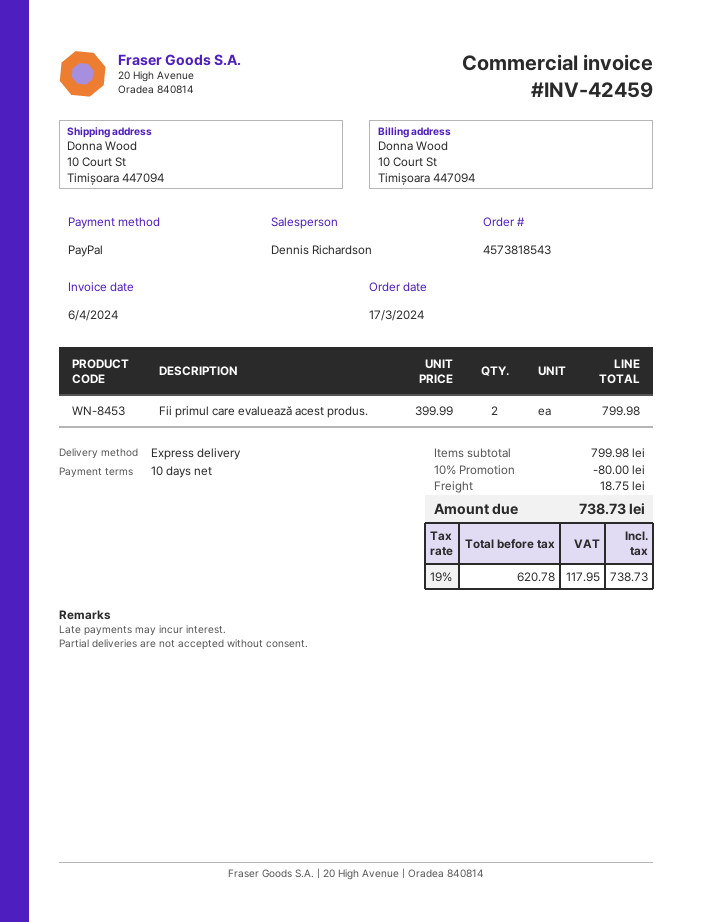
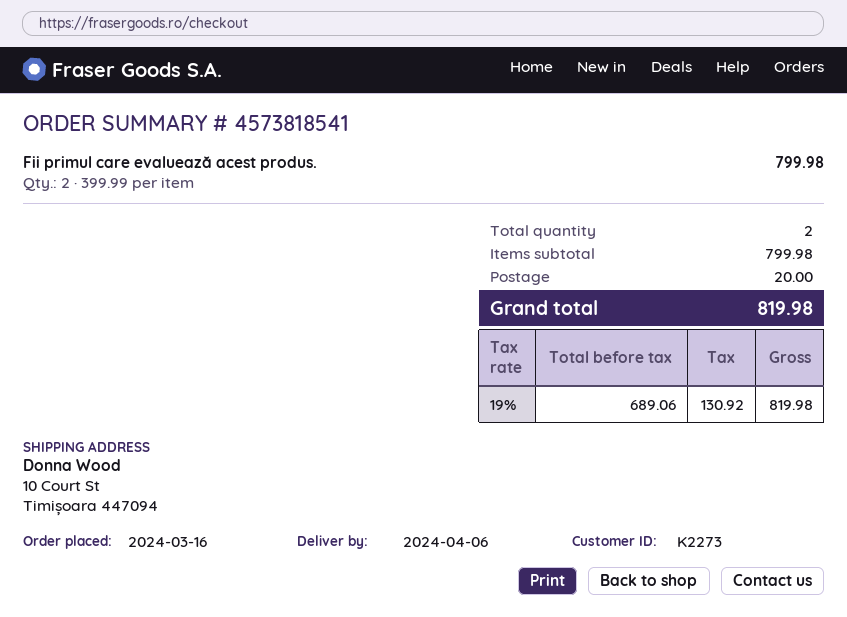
order number: 4573818543 -> 4573818541
order date: 2024-03-17 -> 2024-03-16
discount: 10% = 80.00 -> none
shipping: 18.75 -> 20.00
net: 620.78 -> 689.06
tax: 19% = 117.95 -> 19% = 130.92
total: 738.73 -> 819.98

